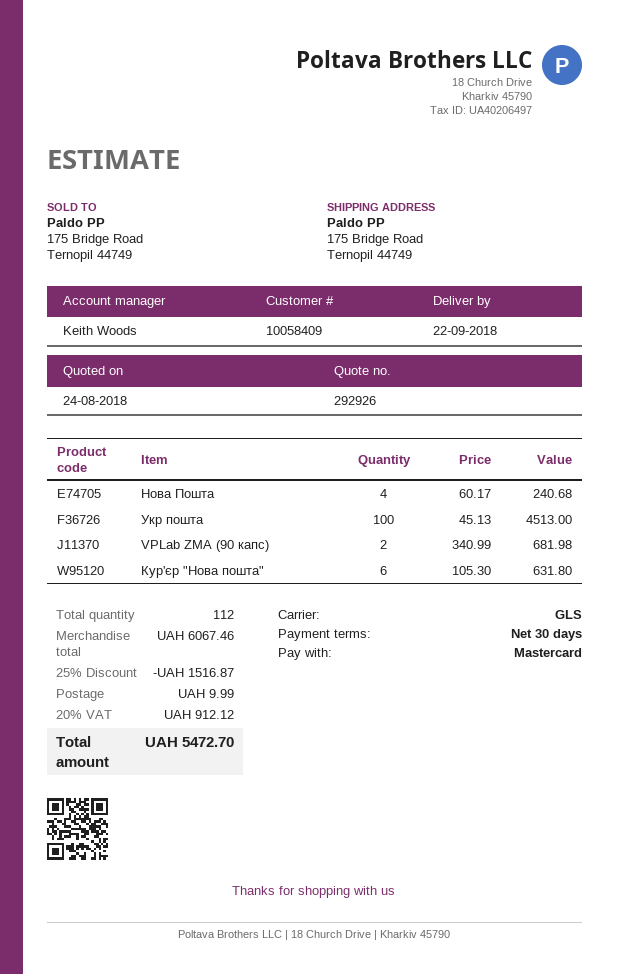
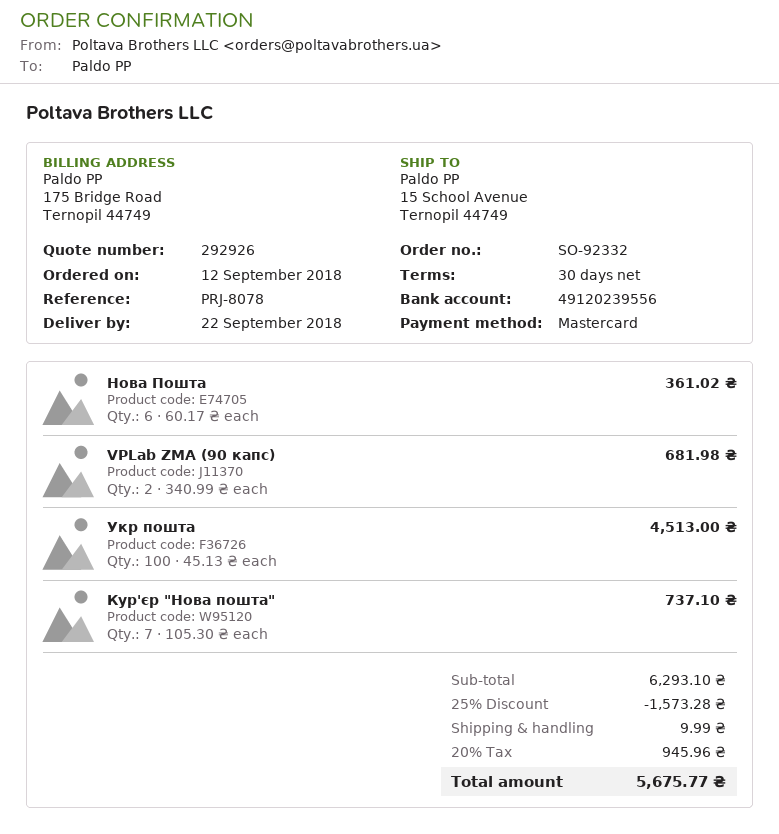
ship to: 175 Bridge Road, Ternopil 44749 -> 15 School Avenue, Ternopil 44749
Нова Пошта: 4 x 60.17 = 240.68 -> 6 x 60.17 = 361.02
Кур'єр "Нова пошта": 6 x 105.30 = 631.80 -> 7 x 105.30 = 737.10
subtotal: 6067.46 -> 6293.10
discount: 25% = 1516.87 -> 25% = 1573.28
tax: 20% = 912.12 -> 20% = 945.96
total: 5472.70 -> 5675.77

